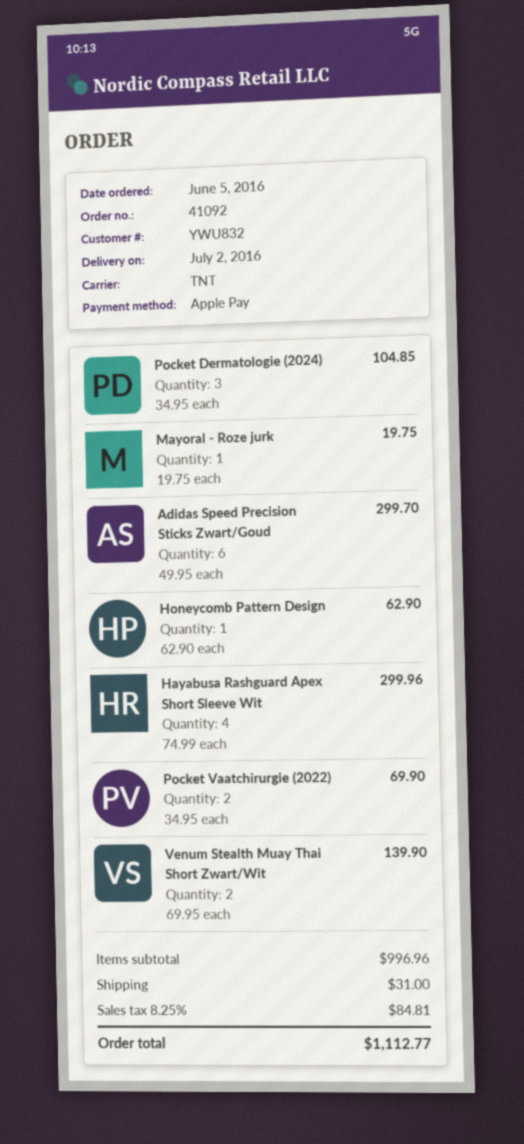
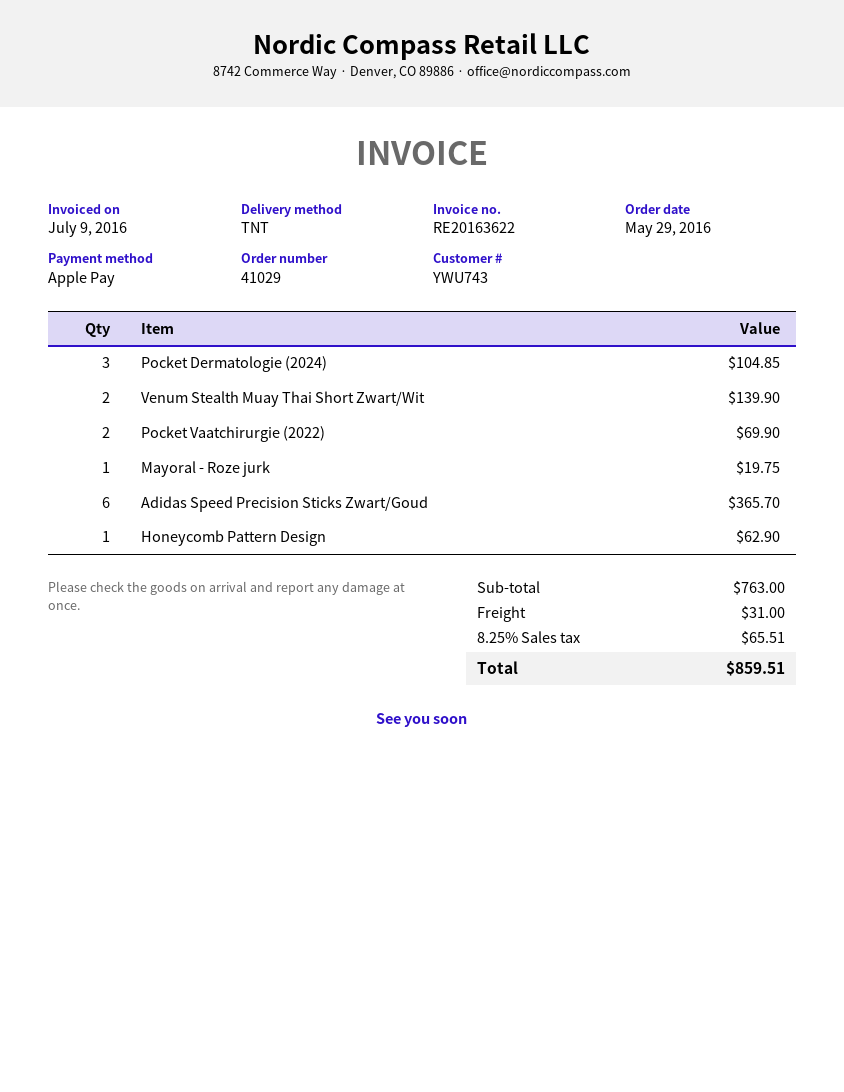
order number: 41092 -> 41029
order date: 2016-06-05 -> 2016-05-29
customer number: YWU832 -> YWU743
Adidas Speed Precision Sticks Zwart/Goud: 6 for 299.70 -> 6 for 365.70
Hayabusa Rashguard Apex Short Sleeve Wit: 4 for 299.96 -> none
subtotal: 996.96 -> 763.00
tax: 8.25% = 84.81 -> 8.25% = 65.51
total: 1112.77 -> 859.51

